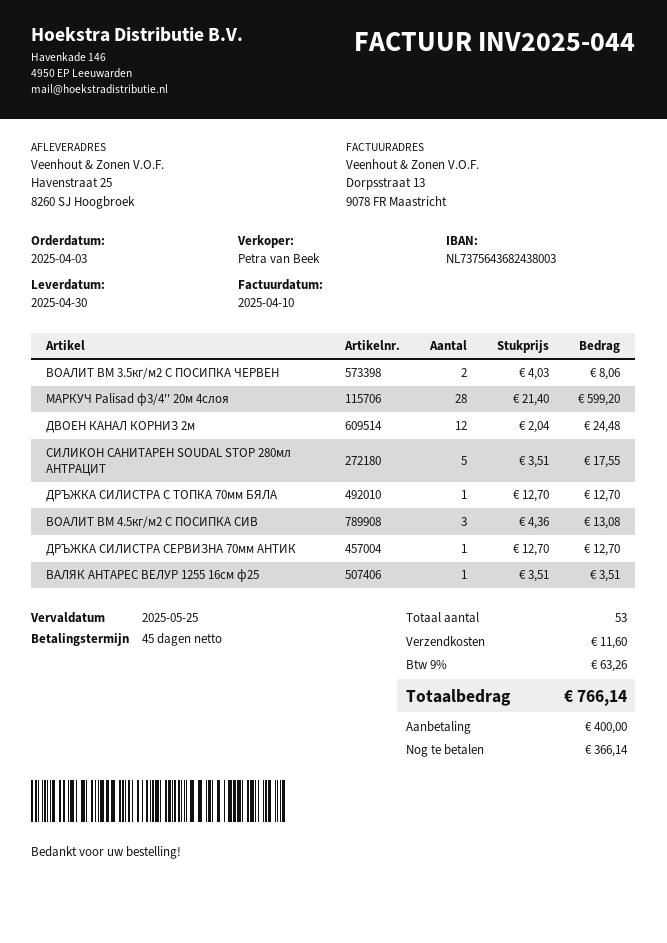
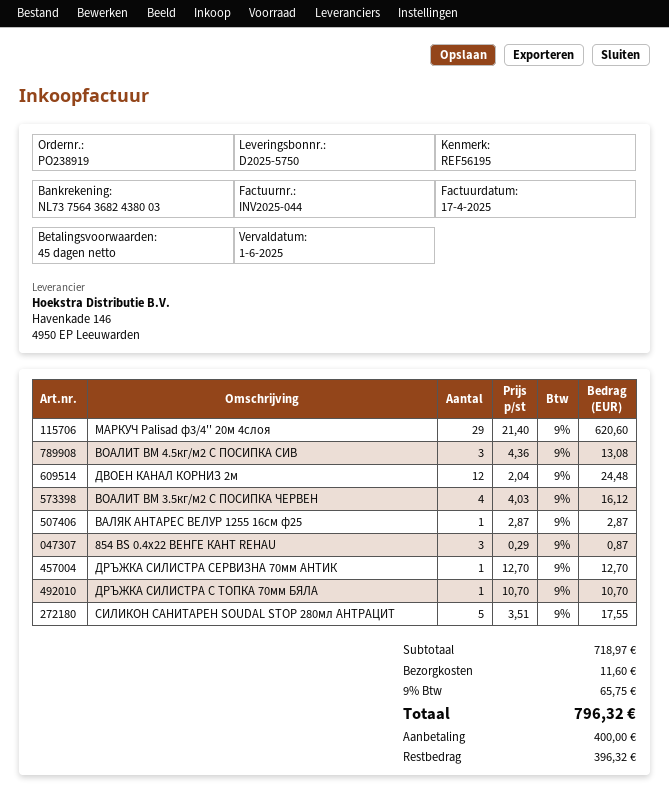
invoice date: 2025-04-10 -> 2025-04-17
due date: 2025-05-25 -> 2025-06-01
ВОАЛИТ ВМ 3.5кг/м2 С ПОСИПКА ЧЕРВЕН: 2 x 4.03 = 8.06 -> 4 x 4.03 = 16.12
МАРКУЧ Palisad ф3/4'' 20м 4слоя: 28 x 21.40 = 599.20 -> 29 x 21.40 = 620.60
ДРЪЖКА СИЛИСТРА С ТОПКА 70мм БЯЛА: 1 x 12.70 = 12.70 -> 1 x 10.70 = 10.70
ВАЛЯК АНТАРЕС ВЕЛУР 1255 16см ф25: 1 x 3.51 = 3.51 -> 1 x 2.87 = 2.87
854 BS 0.4х22 ВЕНГЕ КАНТ REHAU: none -> 3 x 0.29 = 0.87
tax: 9% = 63.26 -> 9% = 65.75
total: 766.14 -> 796.32
balance: 366.14 -> 396.32

